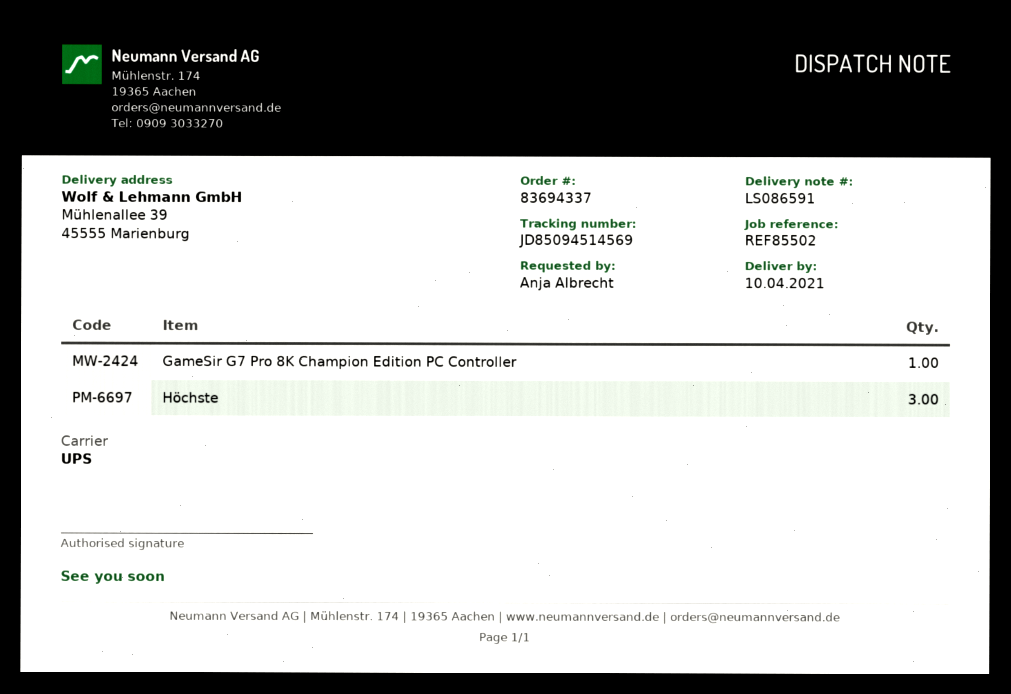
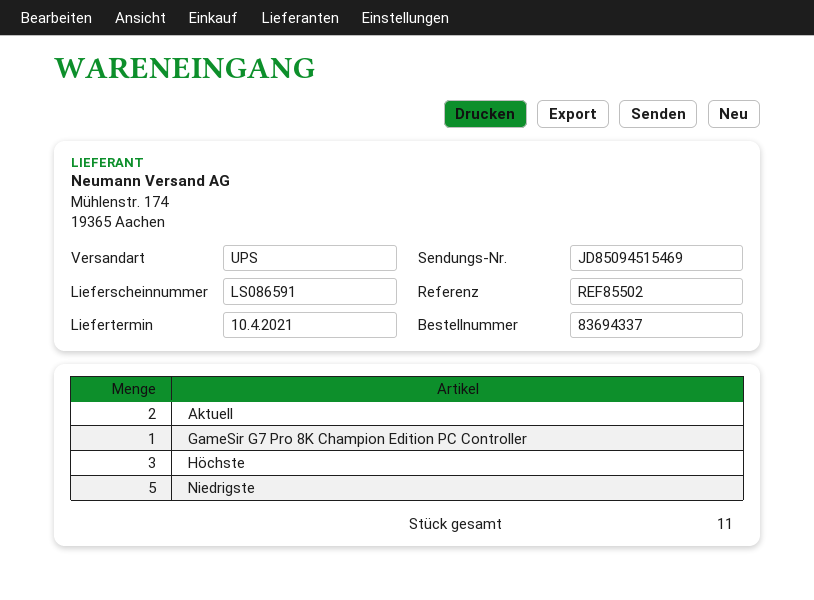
tracking number: JD85094514569 -> JD85094515469
Aktuell: none -> 2
Niedrigste: none -> 5

